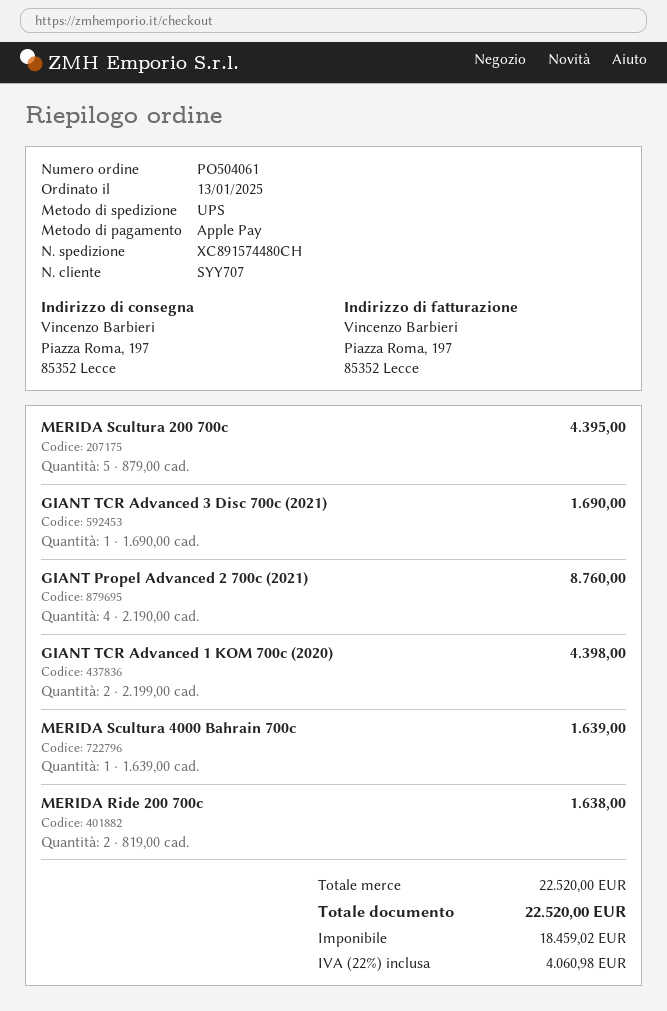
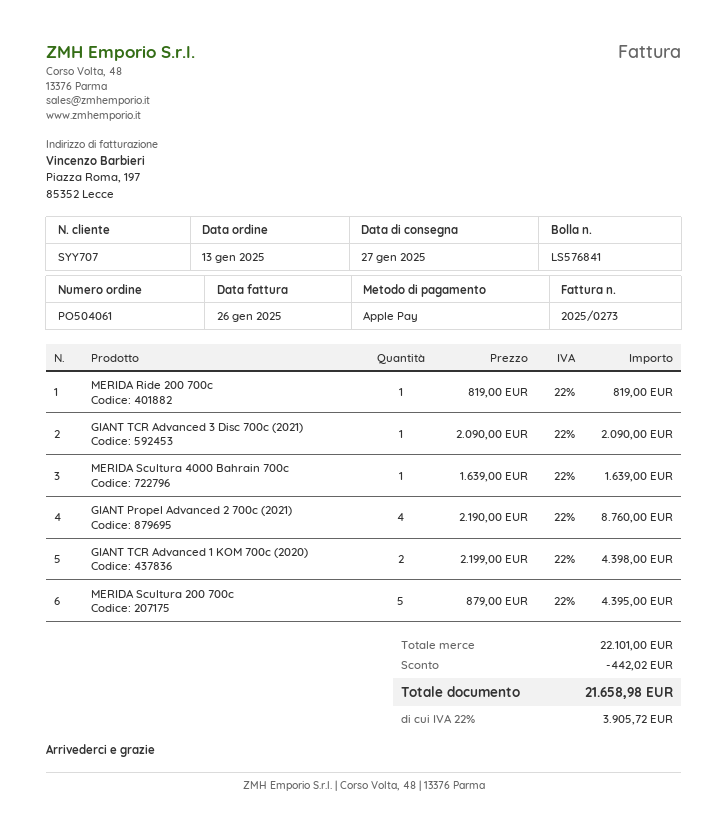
GIANT TCR Advanced 3 Disc 700c (2021): 1 x 1690.00 = 1690.00 -> 1 x 2090.00 = 2090.00
MERIDA Ride 200 700c: 2 x 819.00 = 1638.00 -> 1 x 819.00 = 819.00
subtotal: 22520.00 -> 22101.00
discount: none -> 442.02
tax: 22% = 4060.98 -> 22% = 3905.72
total: 22520.00 -> 21658.98

